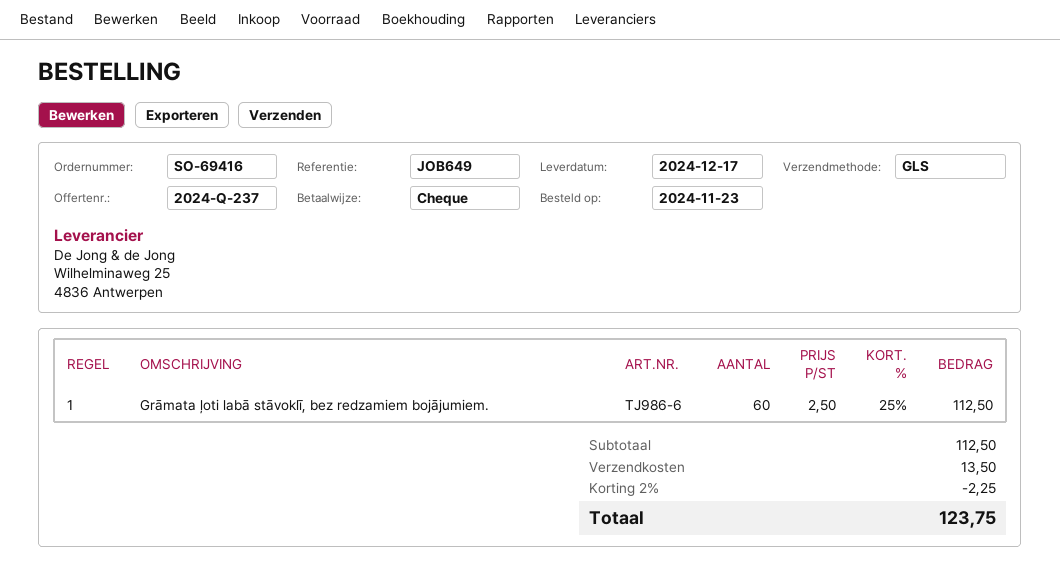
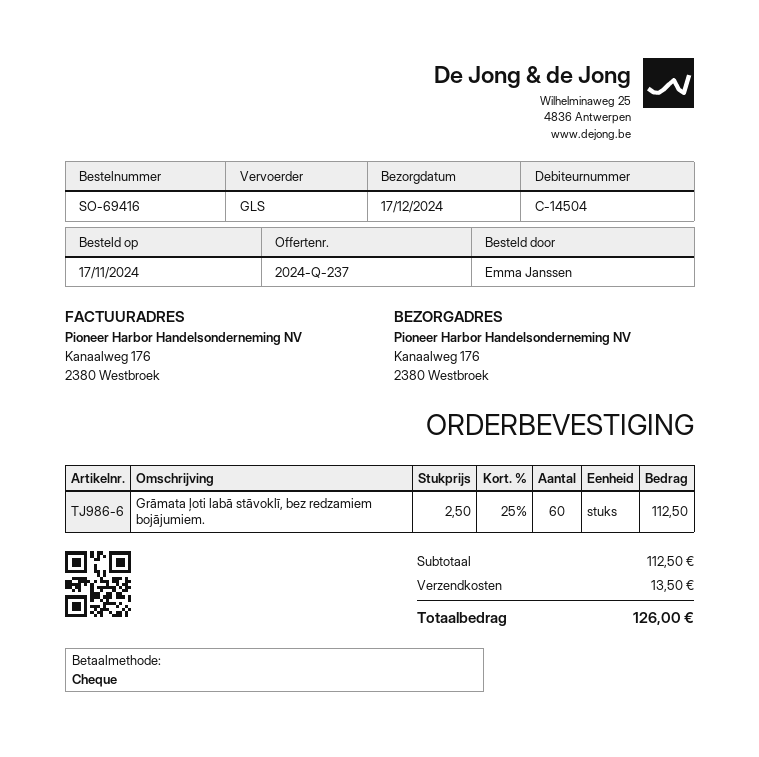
order date: 2024-11-23 -> 2024-11-17
discount: 2% = 2.25 -> none
total: 123.75 -> 126.00

